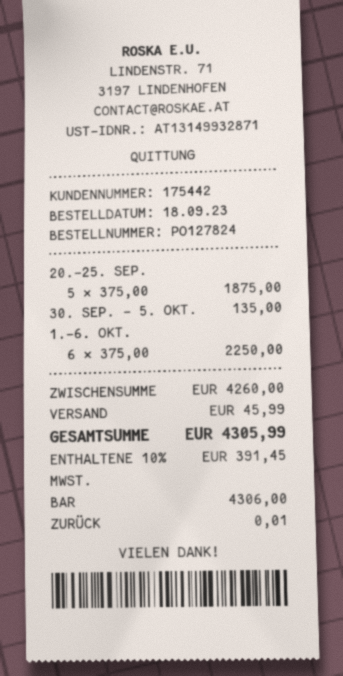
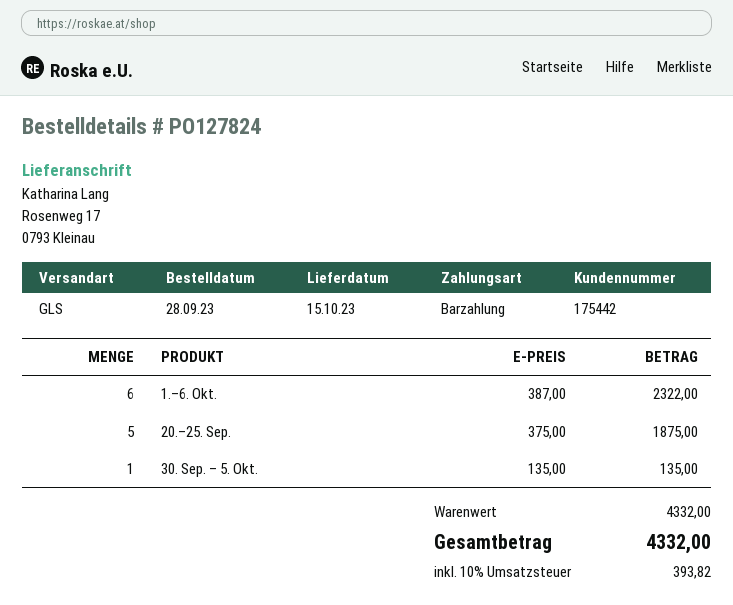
order date: 2023-09-18 -> 2023-09-28
1.–6. OKT.: 6 x 375.00 = 2250.00 -> 6 x 387.00 = 2322.00
subtotal: 4260.00 -> 4332.00
shipping: 45.99 -> none
tax: 10% = 391.45 -> 10% = 393.82
total: 4305.99 -> 4332.00

